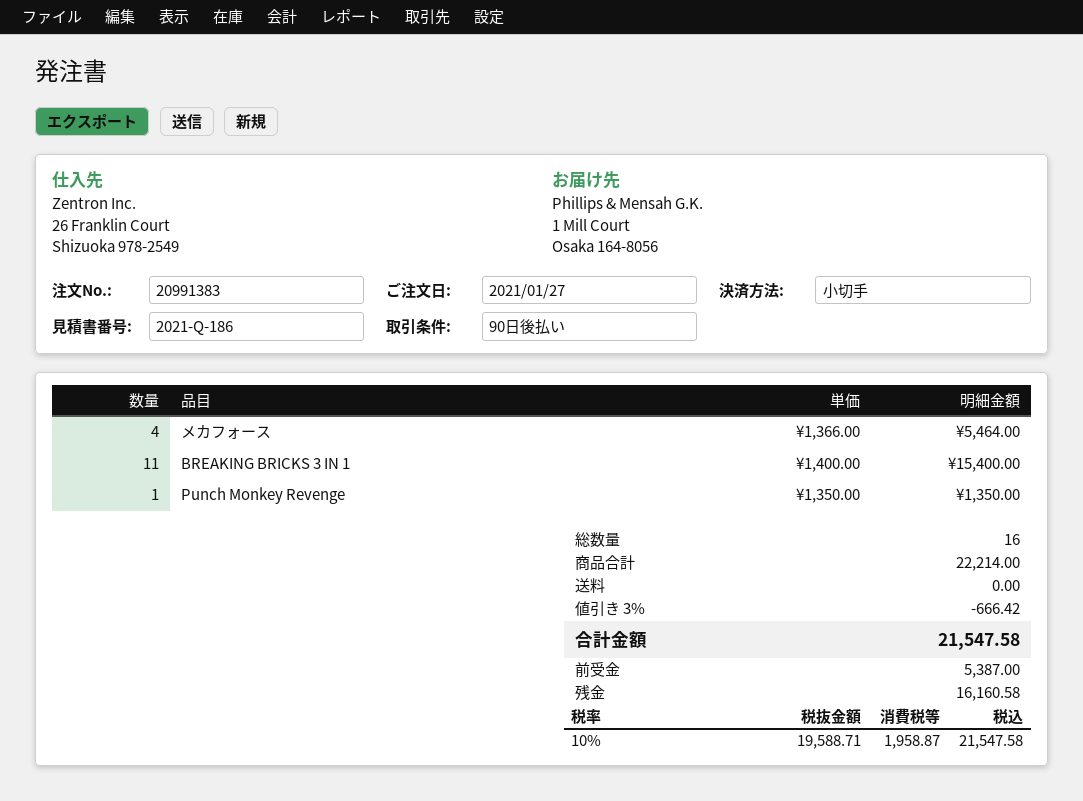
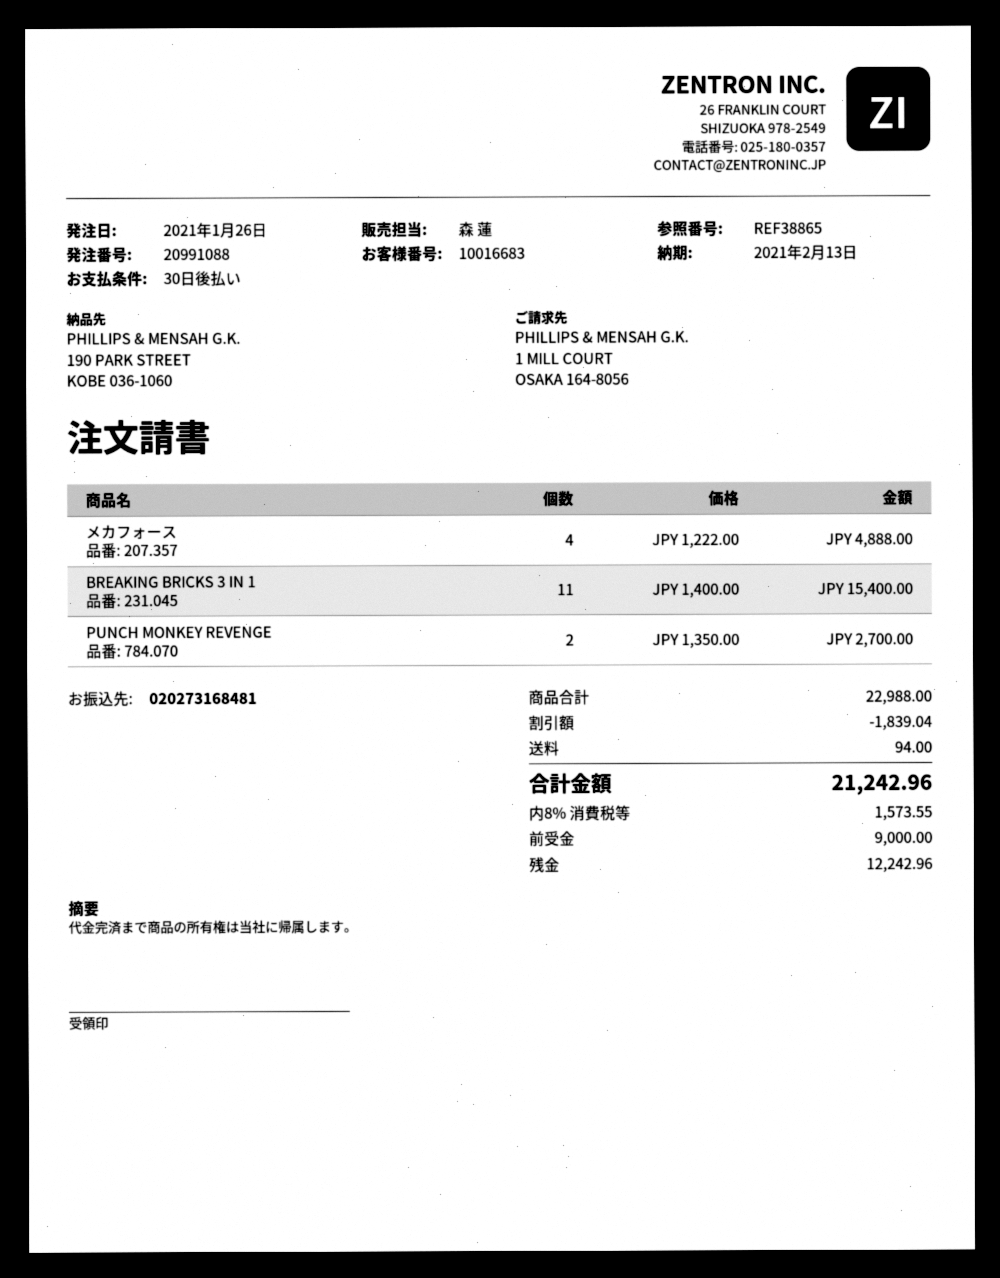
order number: 20991383 -> 20991088
order date: 2021-01-27 -> 2021-01-26
payment terms: 90 days -> 30 days
ship to: 1 Mill Court, Osaka 164-8056 -> 190 PARK STREET, KOBE 036-1060
メカフォース: 4 x 1366.00 = 5464.00 -> 4 x 1222.00 = 4888.00
Punch Monkey Revenge: 1 x 1350.00 = 1350.00 -> 2 x 1350.00 = 2700.00
subtotal: 22214.00 -> 22988.00
discount: 666.42 -> 1839.04
shipping: 0.00 -> 94.00
tax: 10% = 1958.87 -> 8% = 1573.55
total: 21547.58 -> 21242.96
deposit: 5387.00 -> 9000.00
balance: 16160.58 -> 12242.96

